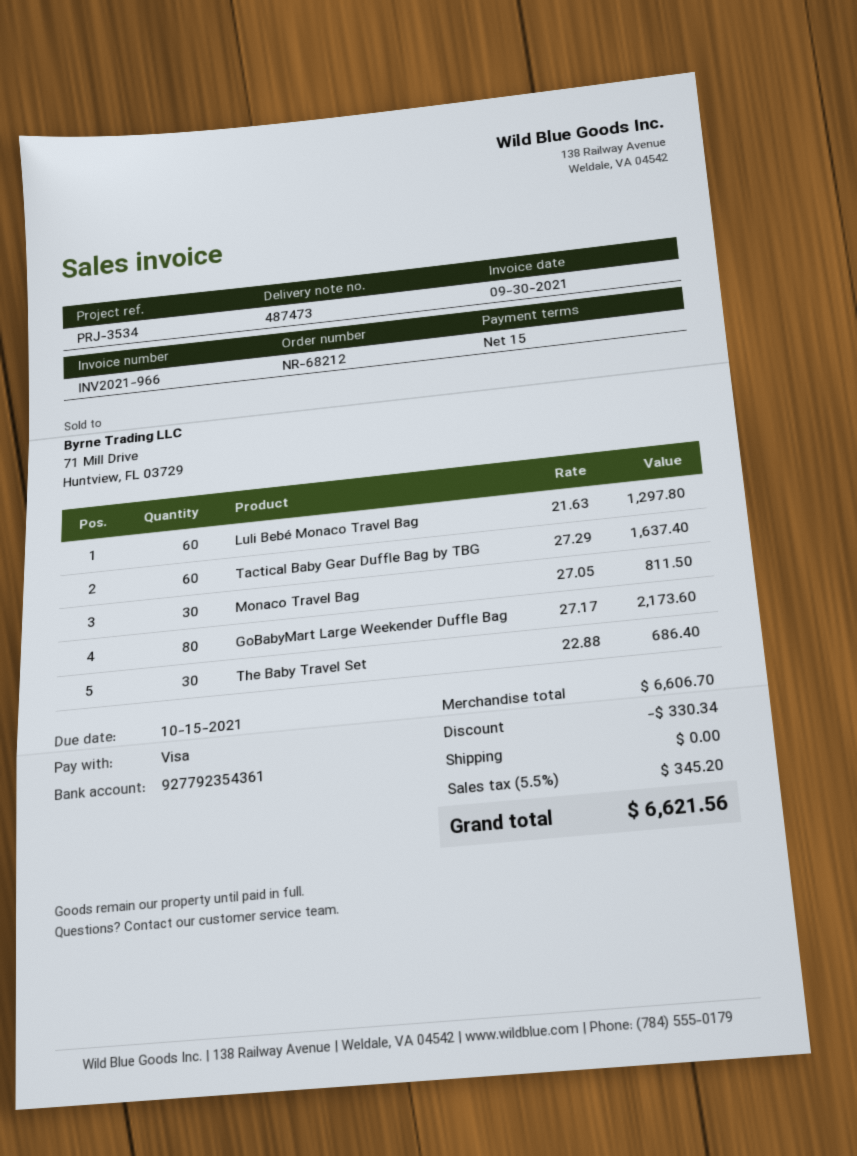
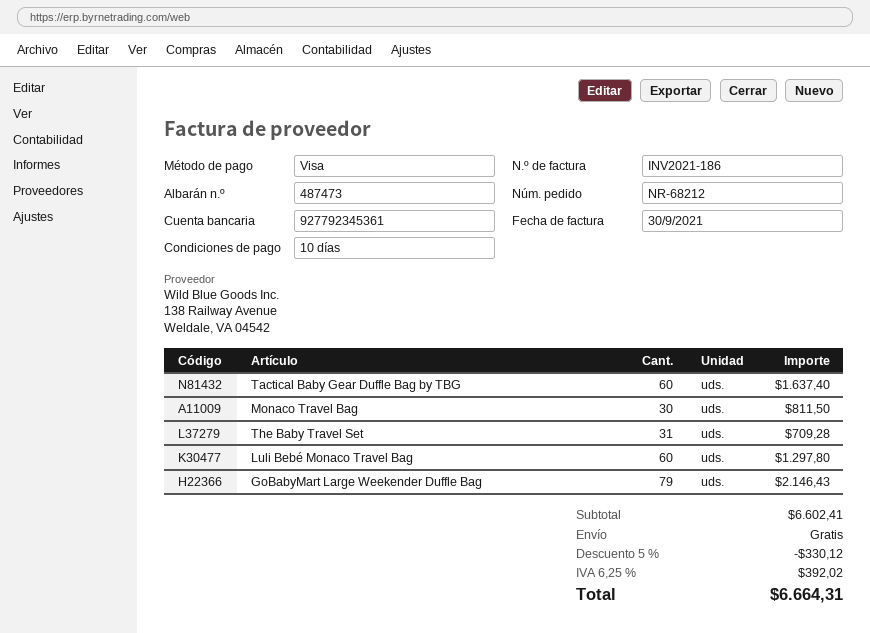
invoice number: INV2021-966 -> INV2021-186
payment terms: 15 days -> 10 days
bank account: 927792354361 -> 927792345361
GoBabyMart Large Weekender Duffle Bag: 80 for 2173.60 -> 79 for 2146.43
The Baby Travel Set: 30 for 686.40 -> 31 for 709.28
subtotal: 6606.70 -> 6602.41
discount: 330.34 -> 330.12
tax: 5.5% = 345.20 -> 6.25% = 392.02
total: 6621.56 -> 6664.31

